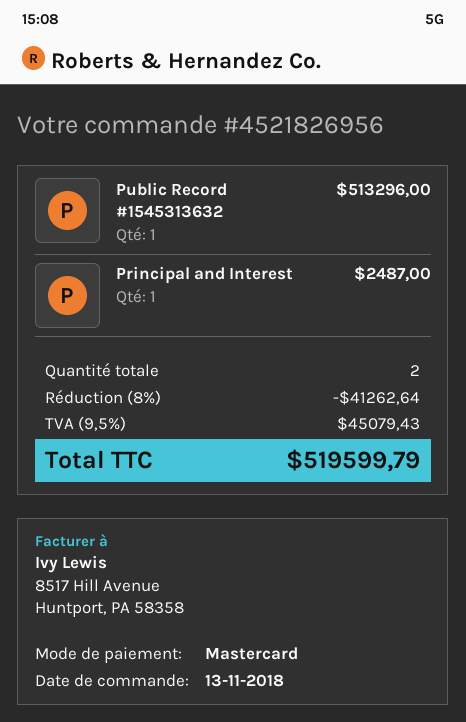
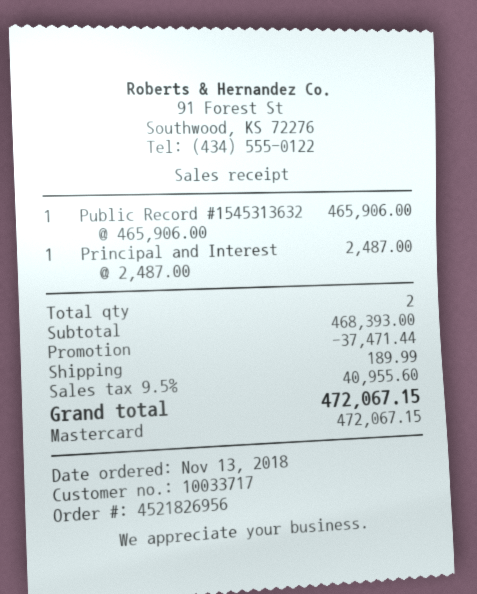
Public Record #1545313632: 1 for 513296.00 -> 1 for 465906.00
discount: 41262.64 -> 37471.44
shipping: none -> 189.99
tax: 9.5% = 45079.43 -> 9.5% = 40955.60
total: 519599.79 -> 472067.15

